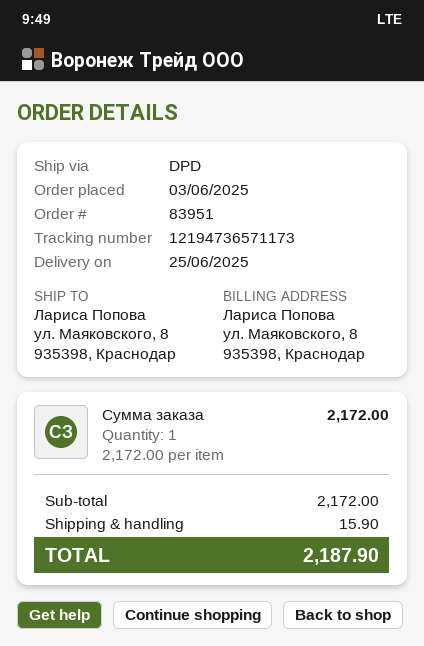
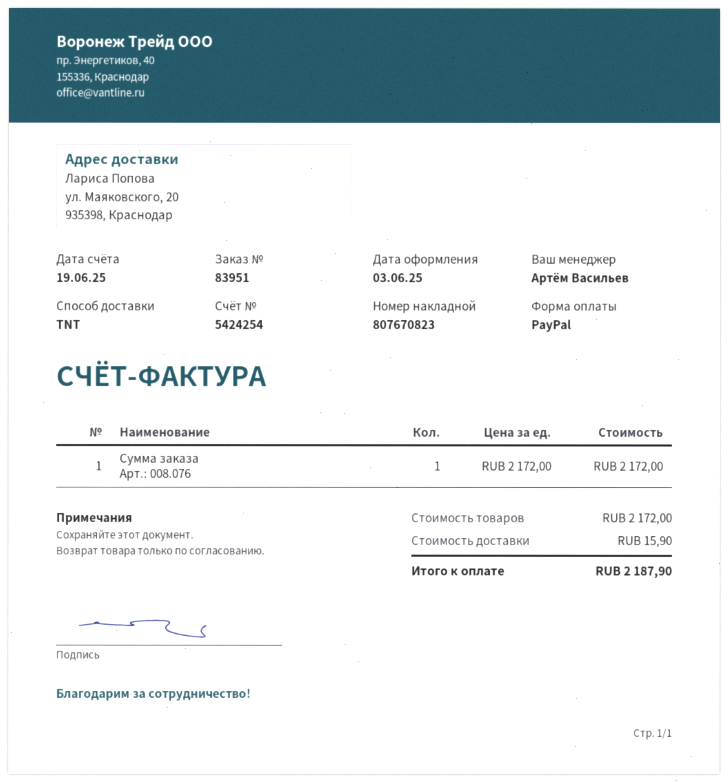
shipping method: DPD -> TNT
ship to: ул. Маяковского, 8, 935398, Краснодар -> ул. Маяковского, 20, 935398, Краснодар

